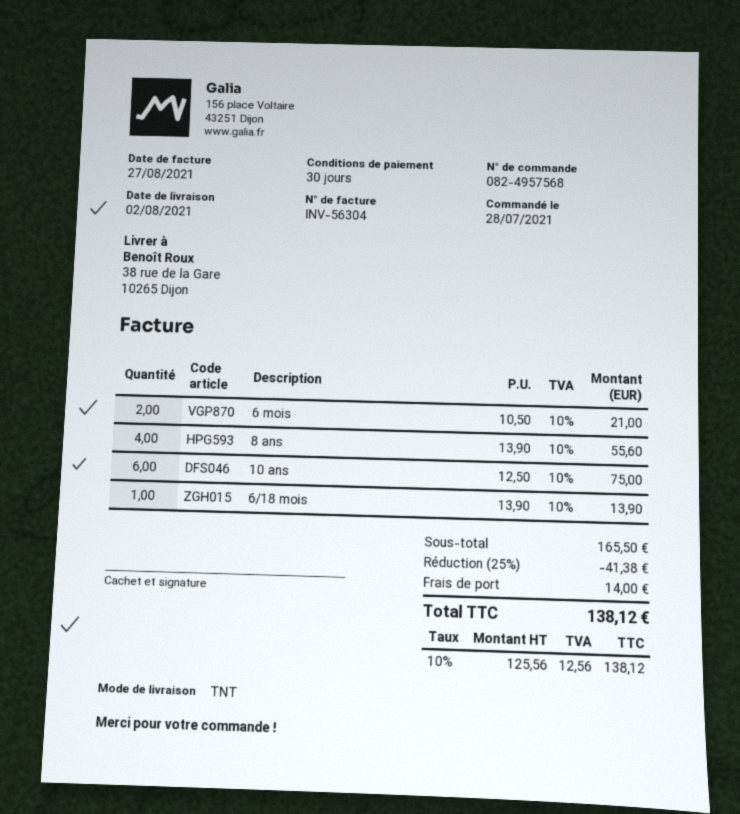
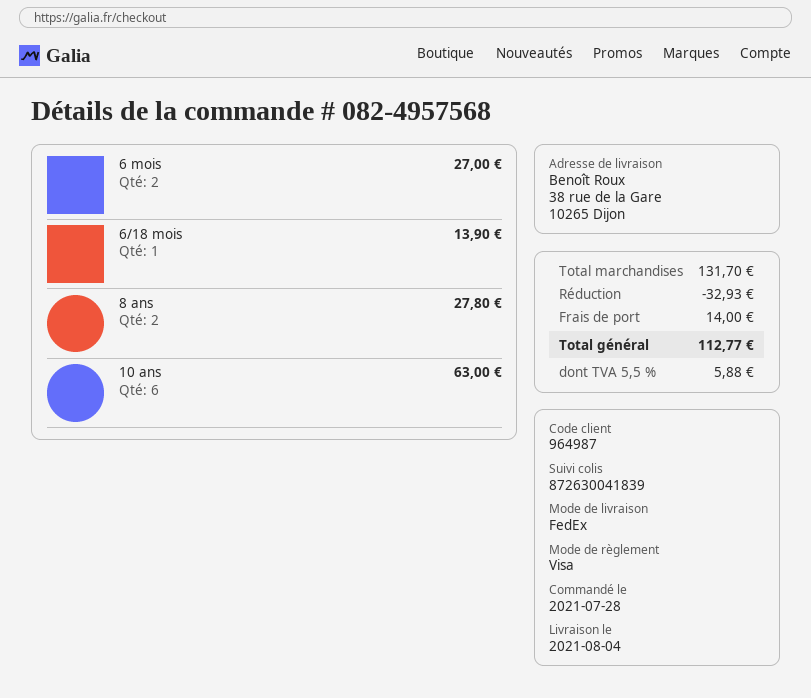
delivery date: 2021-08-02 -> 2021-08-04
shipping method: TNT -> FedEx
6 mois: 2 for 21.00 -> 2 for 27.00
8 ans: 4 for 55.60 -> 2 for 27.80
10 ans: 6 for 75.00 -> 6 for 63.00
subtotal: 165.50 -> 131.70
discount: 41.38 -> 32.93
tax: 10% = 12.56 -> 5.5% = 5.88
total: 138.12 -> 112.77

